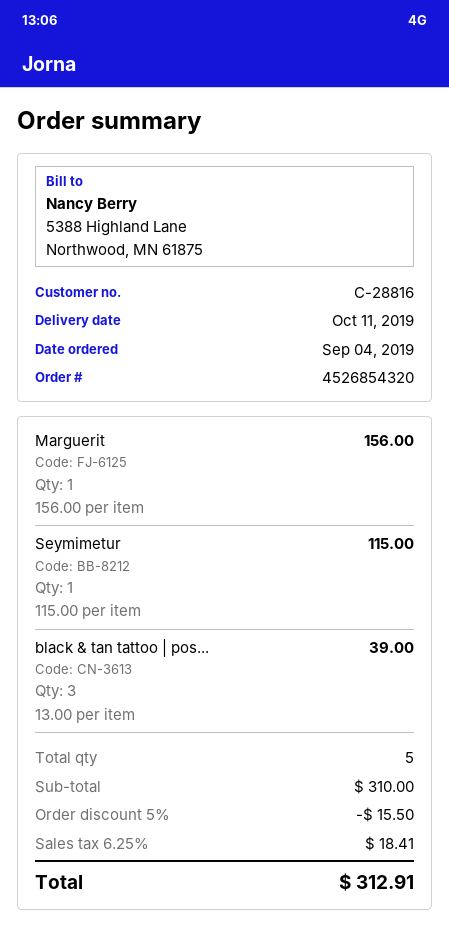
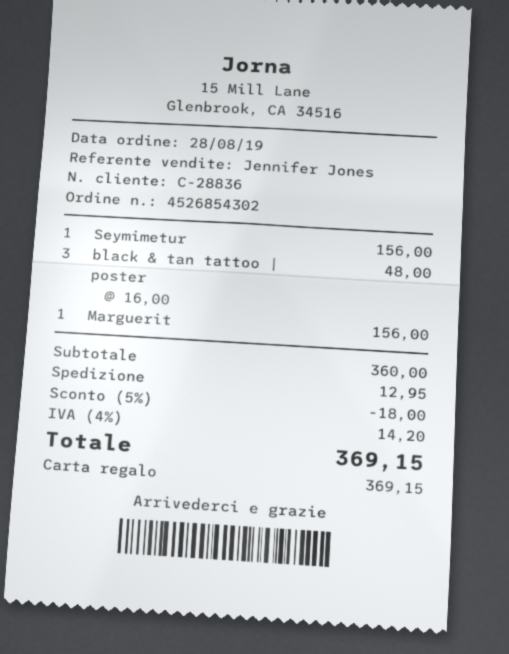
order number: 4526854320 -> 4526854302
order date: 2019-09-04 -> 2019-08-28
customer number: C-28816 -> C-28836
Seymimetur: 1 x 115.00 = 115.00 -> 1 x 156.00 = 156.00
black & tan tattoo | pos...: 3 x 13.00 = 39.00 -> 3 x 16.00 = 48.00
subtotal: 310.00 -> 360.00
discount: 5% = 15.50 -> 5% = 18.00
shipping: none -> 12.95
tax: 6.25% = 18.41 -> 4% = 14.20
total: 312.91 -> 369.15

